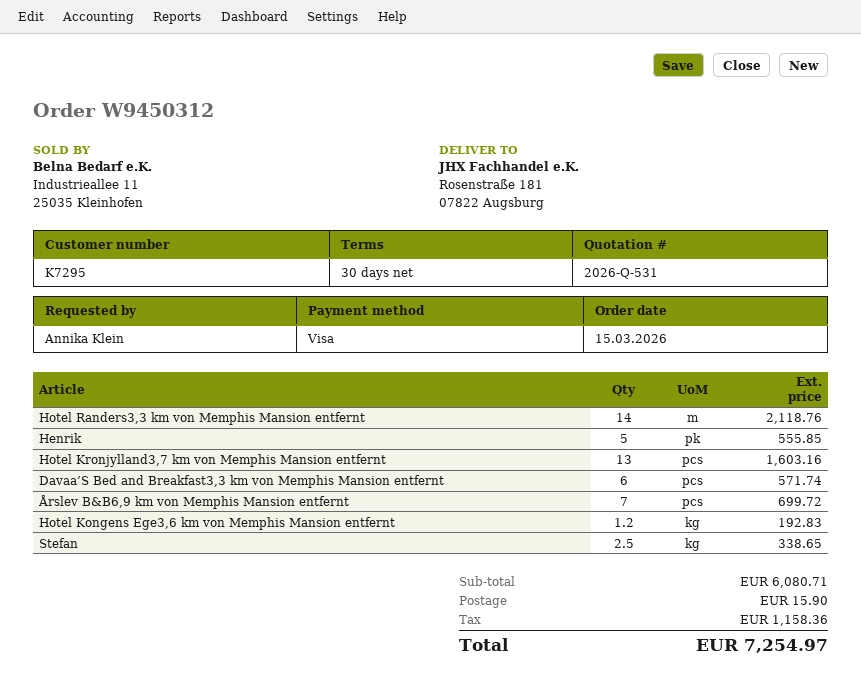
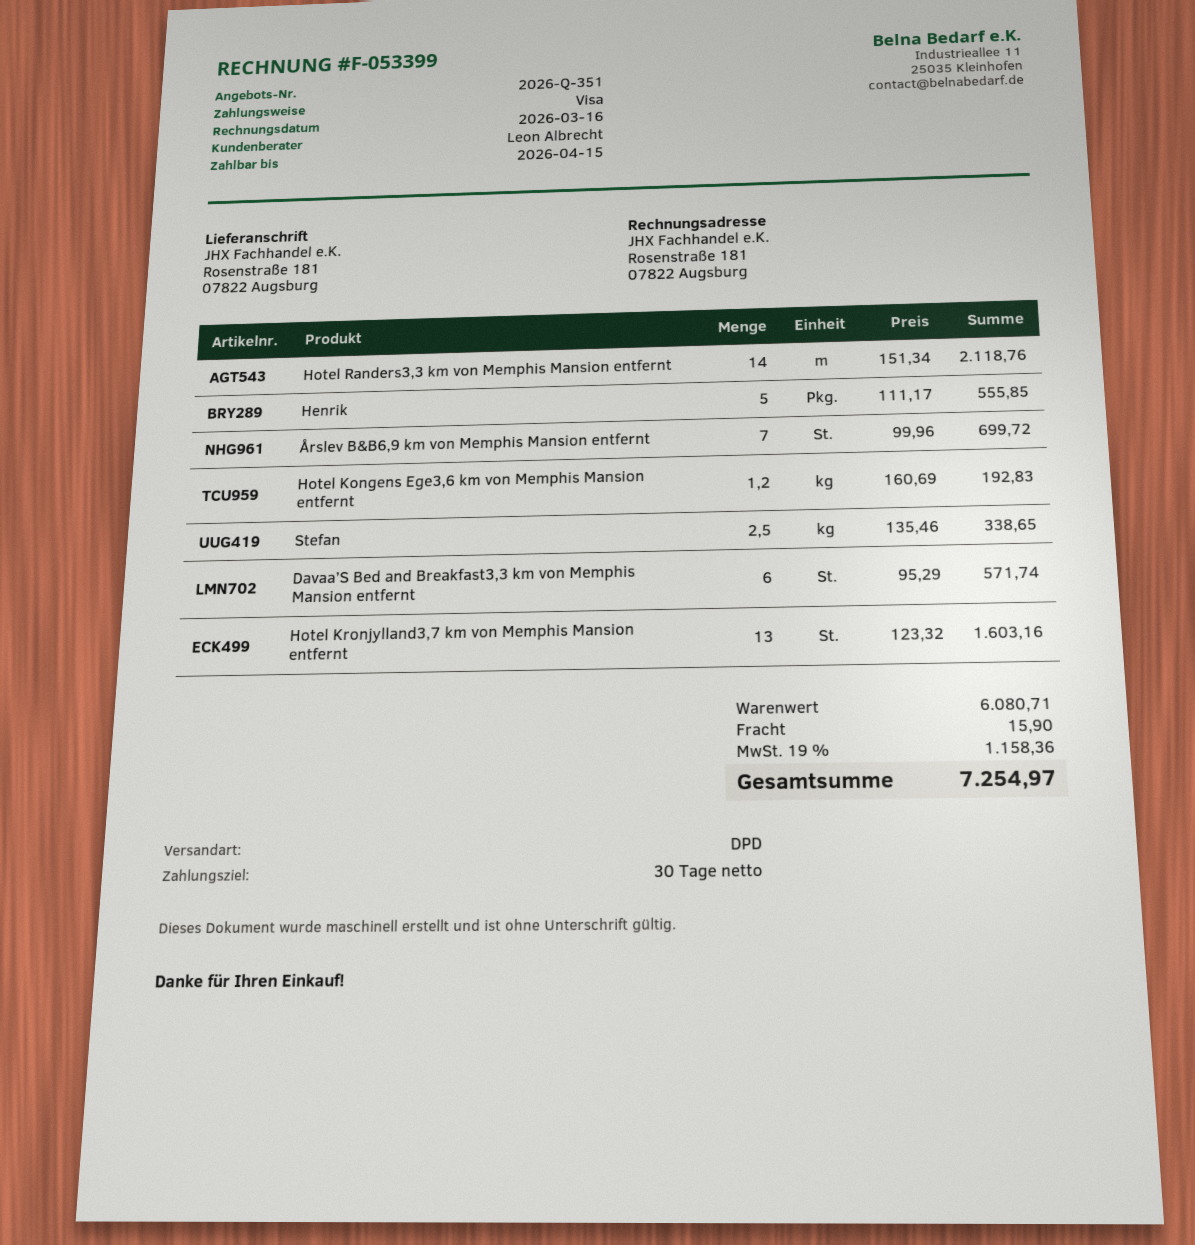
quote number: 2026-Q-531 -> 2026-Q-351

